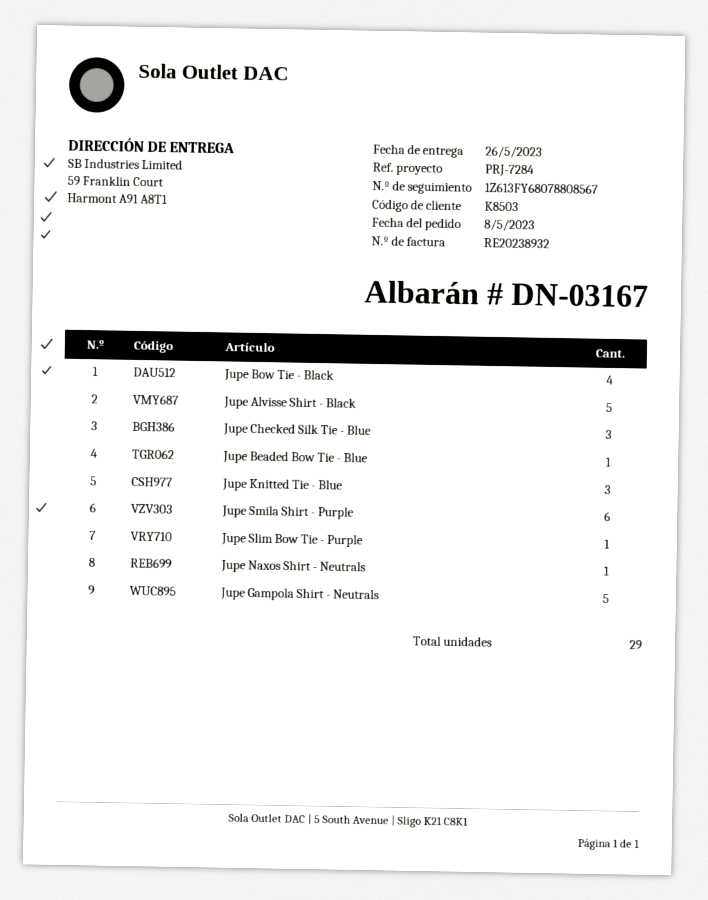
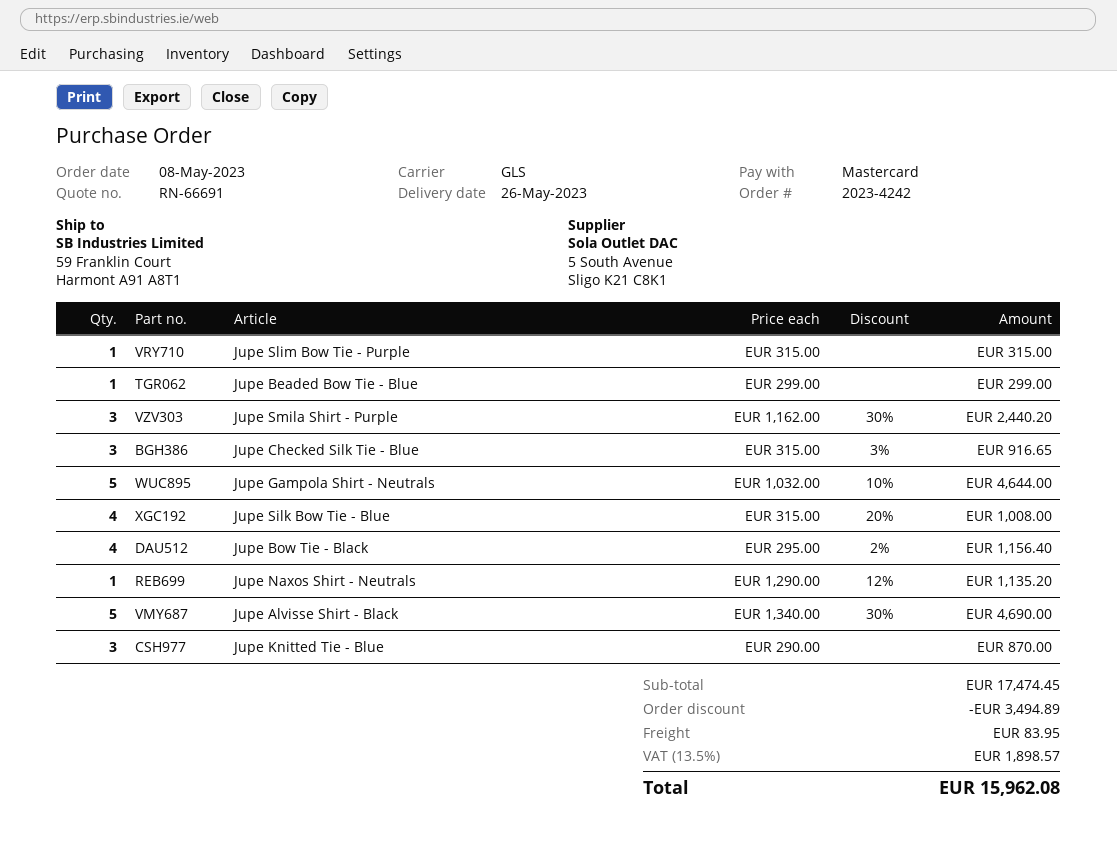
Jupe Smila Shirt - Purple: 6 -> 3
Jupe Silk Bow Tie - Blue: none -> 4

